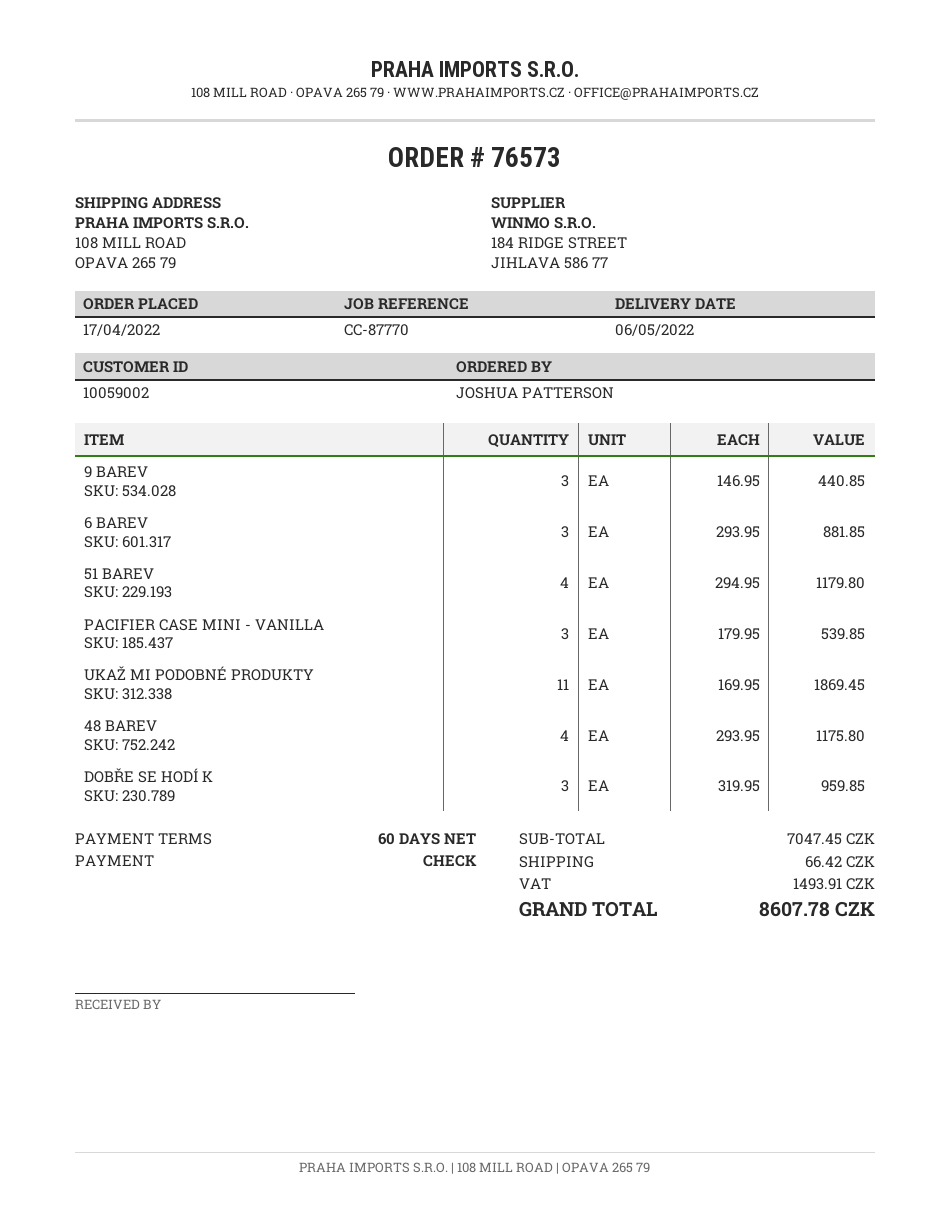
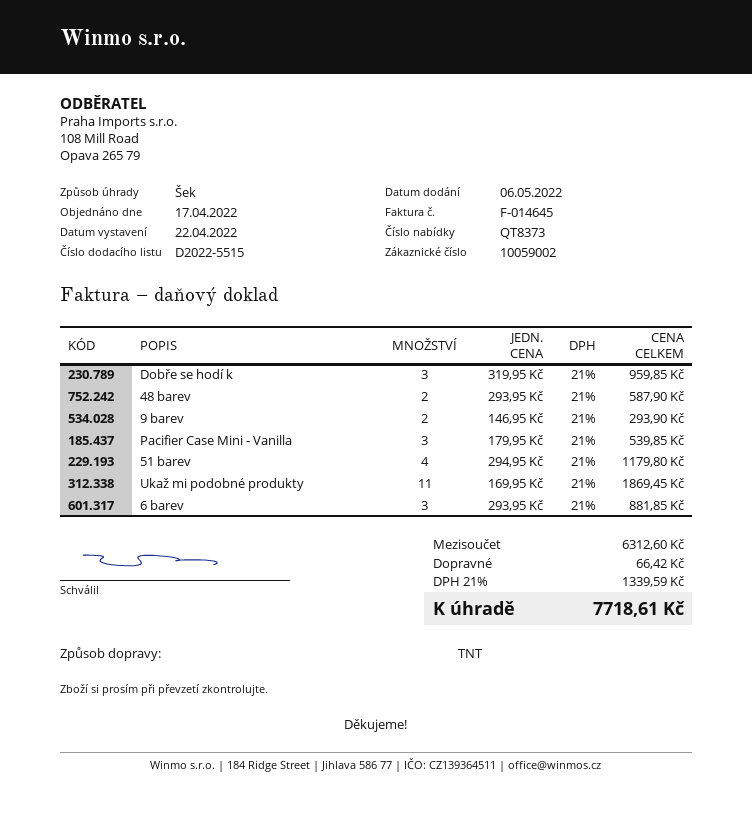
9 BAREV: 3 x 146.95 = 440.85 -> 2 x 146.95 = 293.90
48 BAREV: 4 x 293.95 = 1175.80 -> 2 x 293.95 = 587.90
subtotal: 7047.45 -> 6312.60
tax: 1493.91 -> 1339.59
total: 8607.78 -> 7718.61

